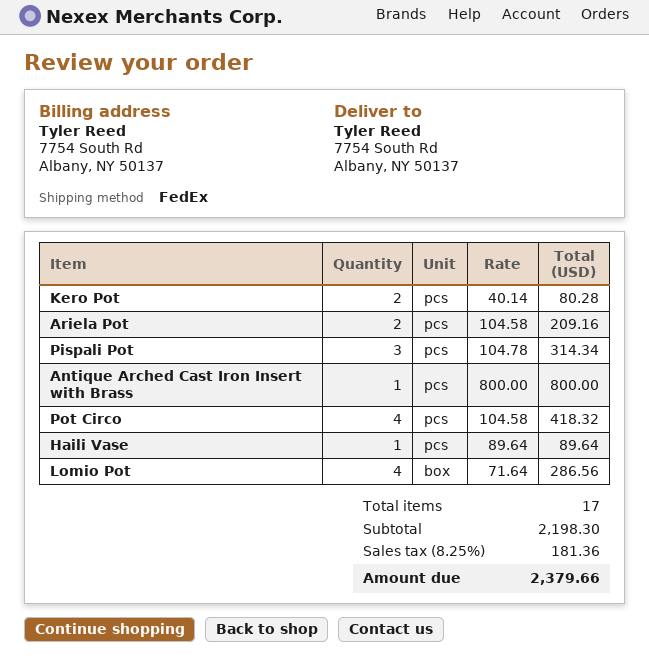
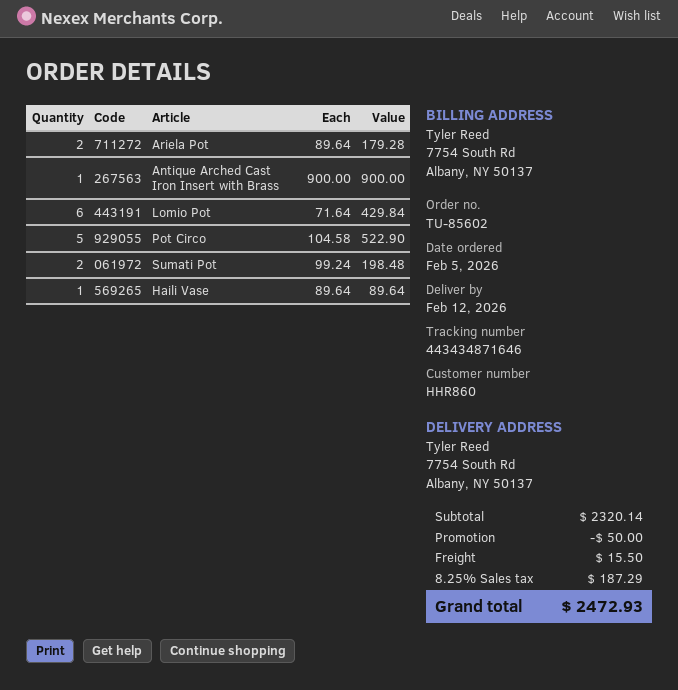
Kero Pot: 2 x 40.14 = 80.28 -> none
Ariela Pot: 2 x 104.58 = 209.16 -> 2 x 89.64 = 179.28
Pispali Pot: 3 x 104.78 = 314.34 -> none
Antique Arched Cast Iron Insert with Brass: 1 x 800.00 = 800.00 -> 1 x 900.00 = 900.00
Pot Circo: 4 x 104.58 = 418.32 -> 5 x 104.58 = 522.90
Lomio Pot: 4 x 71.64 = 286.56 -> 6 x 71.64 = 429.84
Sumati Pot: none -> 2 x 99.24 = 198.48
subtotal: 2198.30 -> 2320.14
discount: none -> 50.00
shipping: none -> 15.50
tax: 8.25% = 181.36 -> 8.25% = 187.29
total: 2379.66 -> 2472.93

